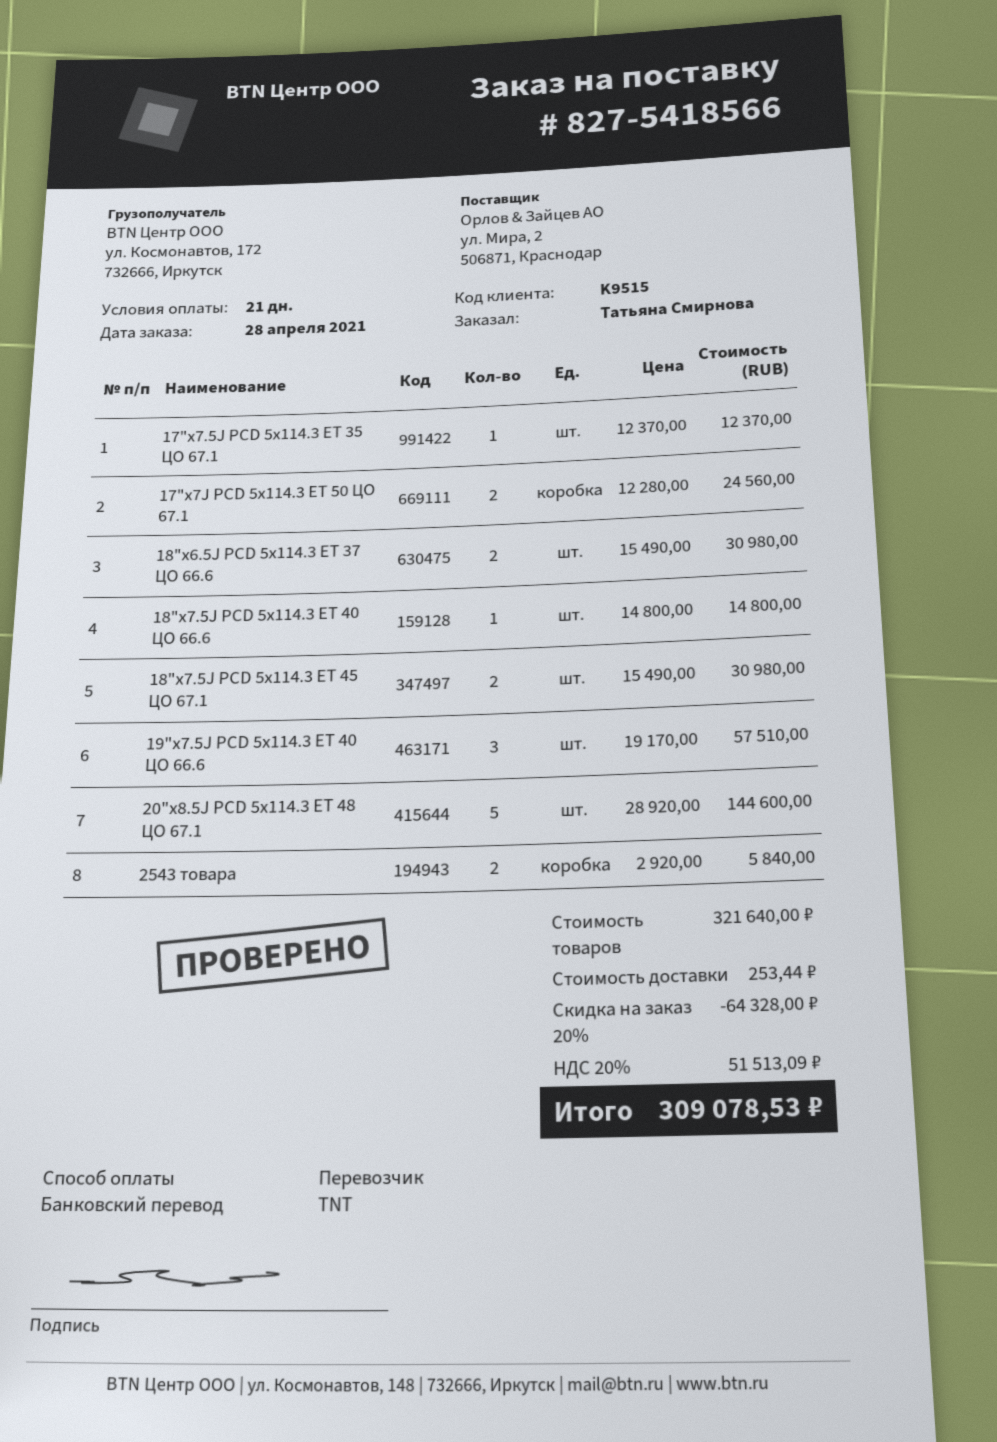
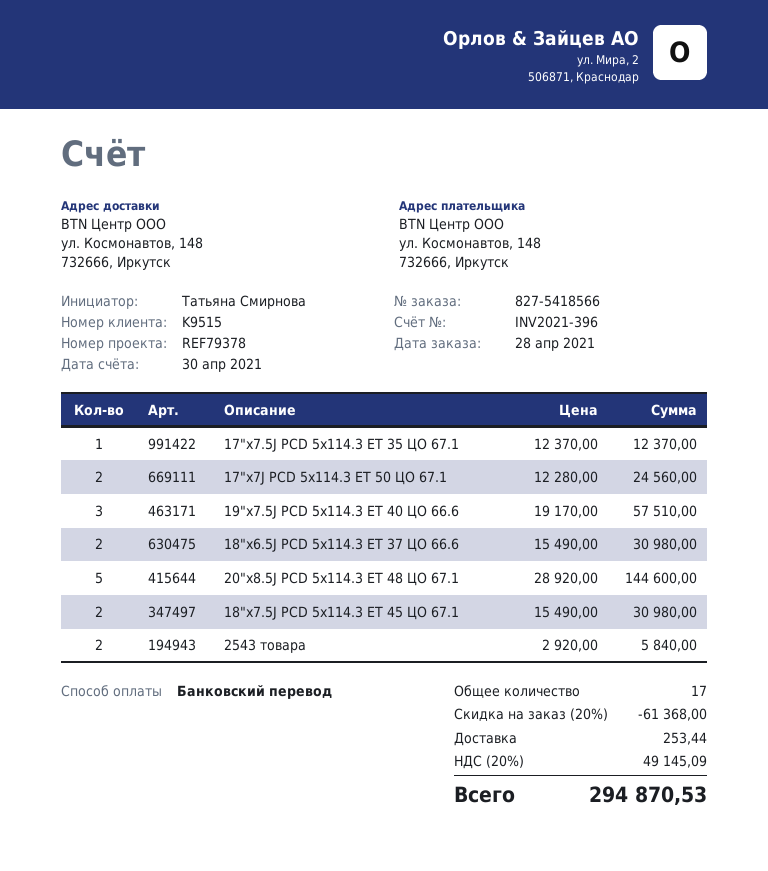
ship to: ул. Космонавтов, 172, 732666, Иркутск -> ул. Космонавтов, 148, 732666, Иркутск
18"x7.5J PCD 5x114.3 ЕТ 40 ЦО 66.6: 1 x 14800.00 = 14800.00 -> none
discount: 20% = 64328.00 -> 20% = 61368.00
tax: 20% = 51513.09 -> 20% = 49145.09
total: 309078.53 -> 294870.53

